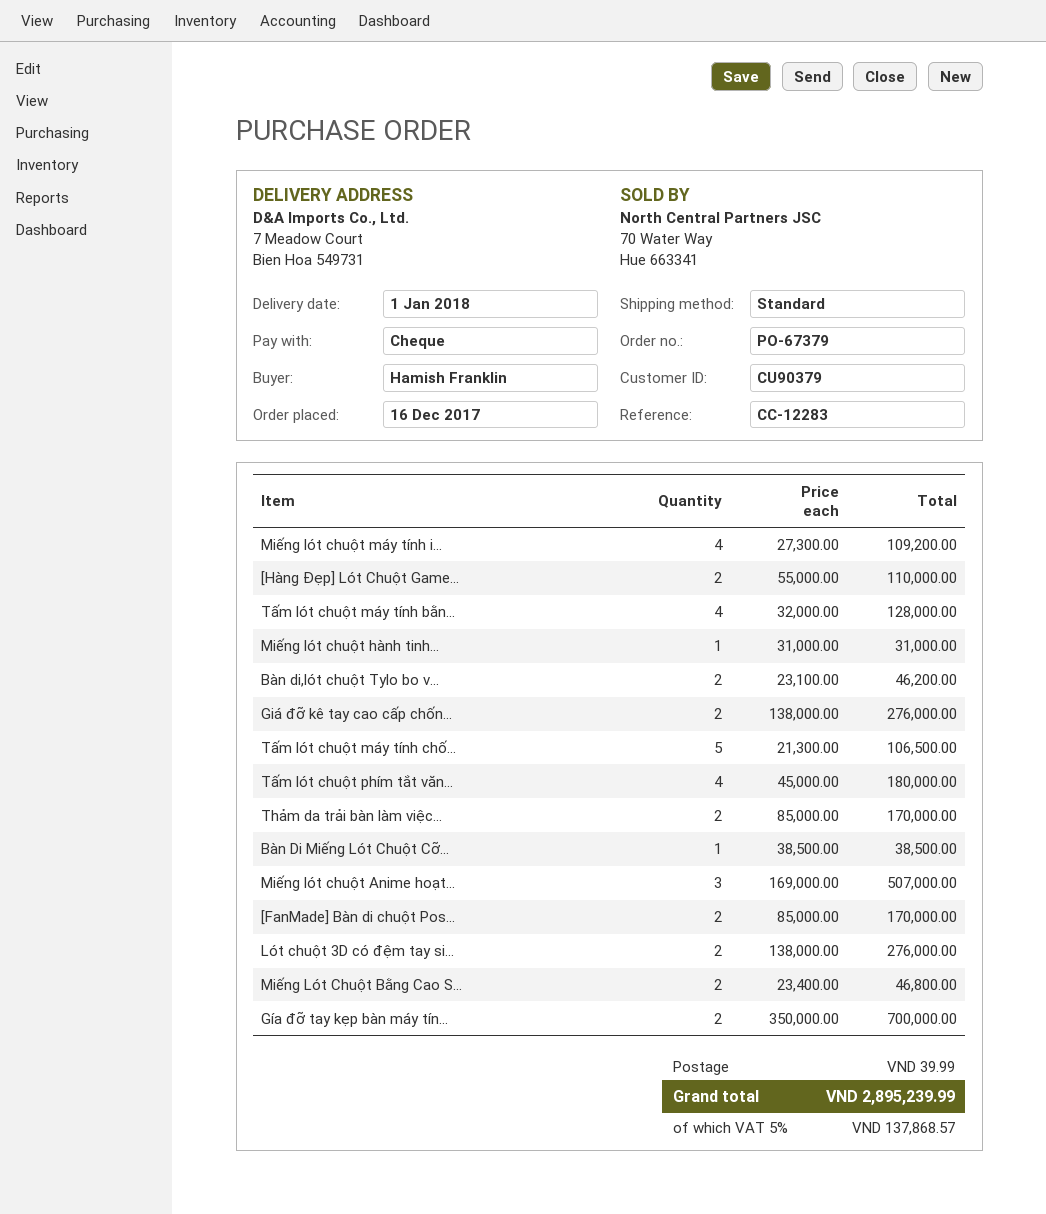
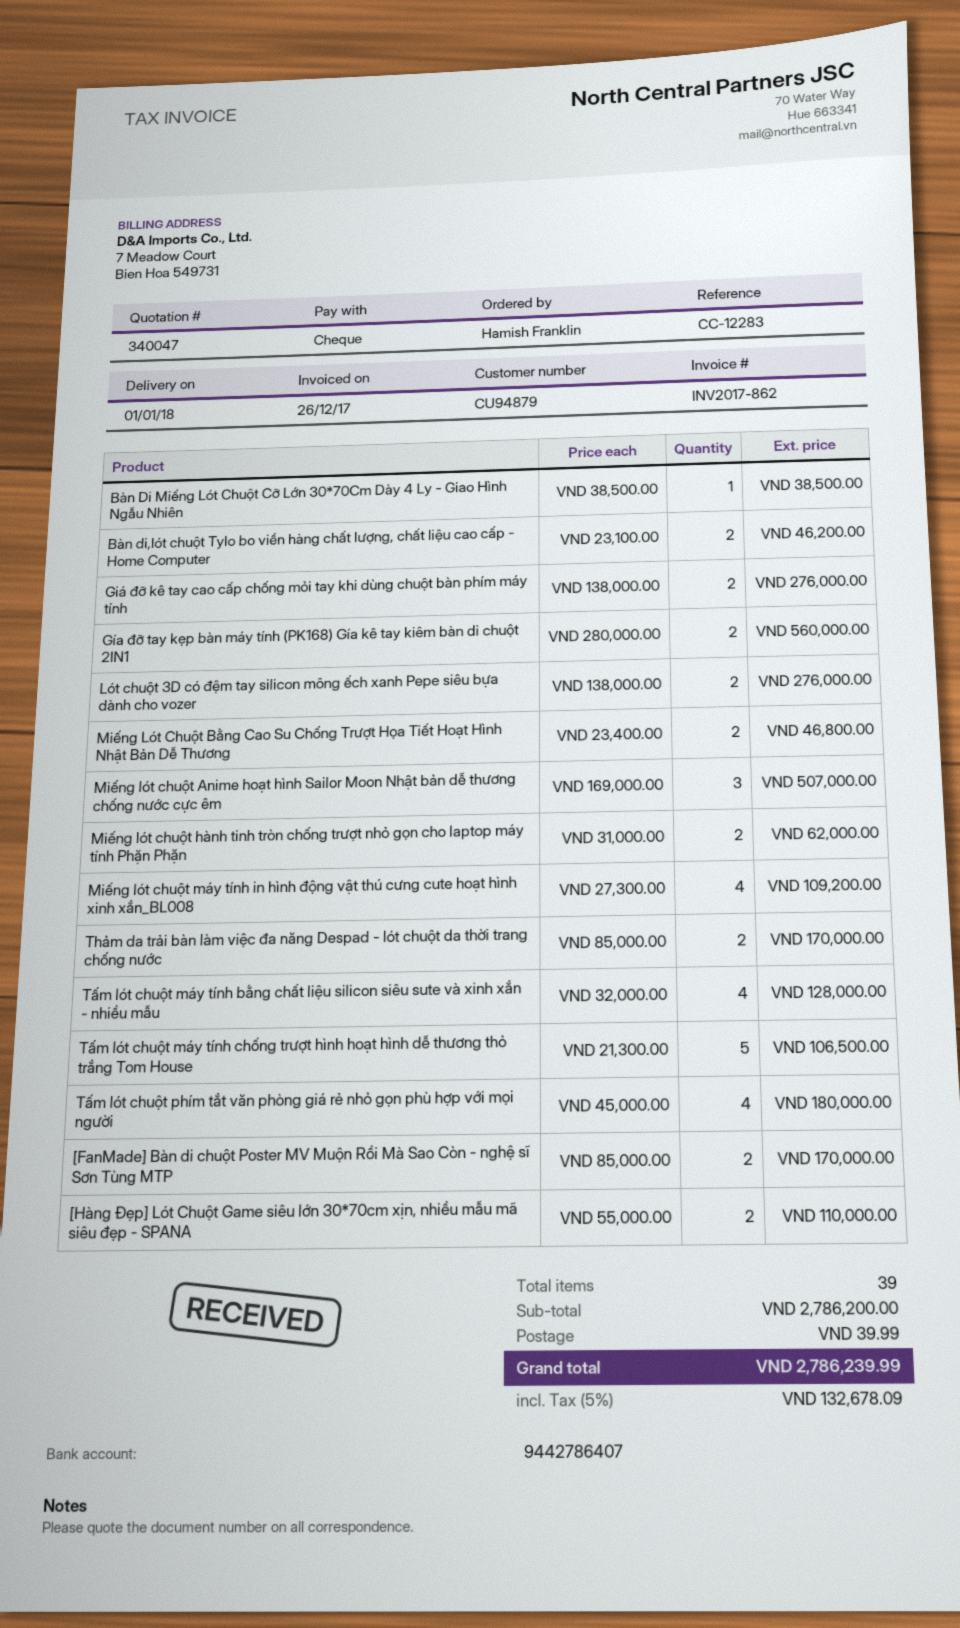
customer number: CU90379 -> CU94879
Miếng lót chuột hành tinh...: 1 x 31000.00 = 31000.00 -> 2 x 31000.00 = 62000.00
Gía đỡ tay kẹp bàn máy tín...: 2 x 350000.00 = 700000.00 -> 2 x 280000.00 = 560000.00
tax: 5% = 137868.57 -> 5% = 132678.09
total: 2895239.99 -> 2786239.99

